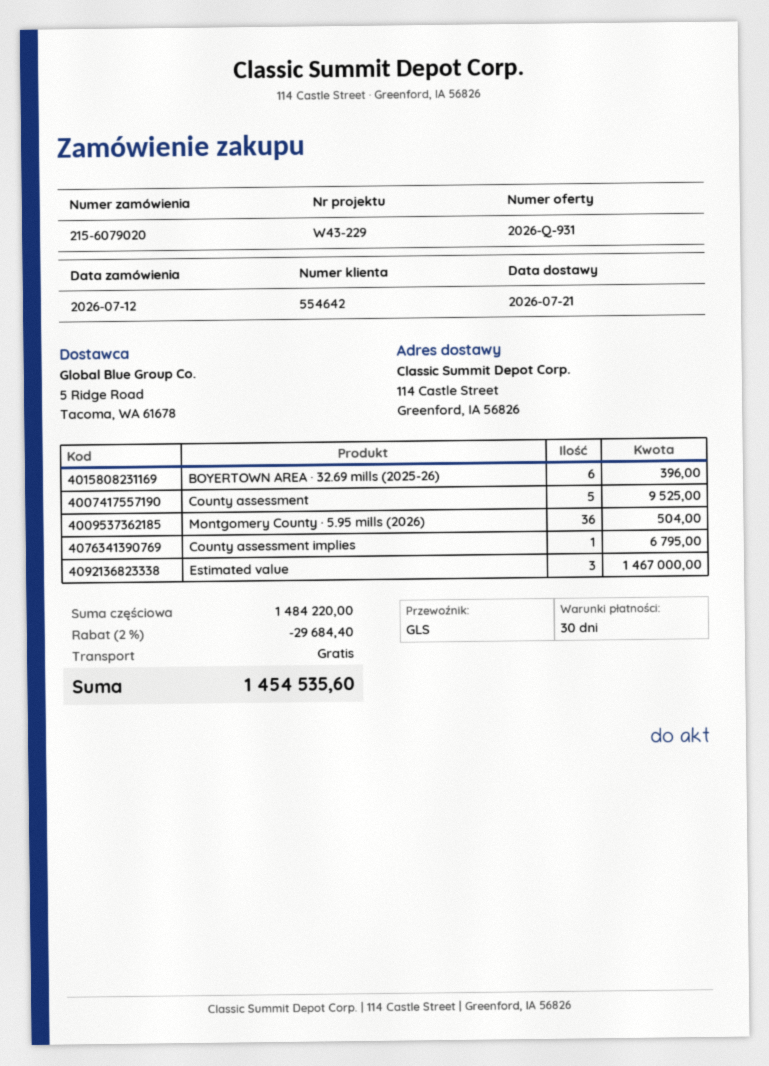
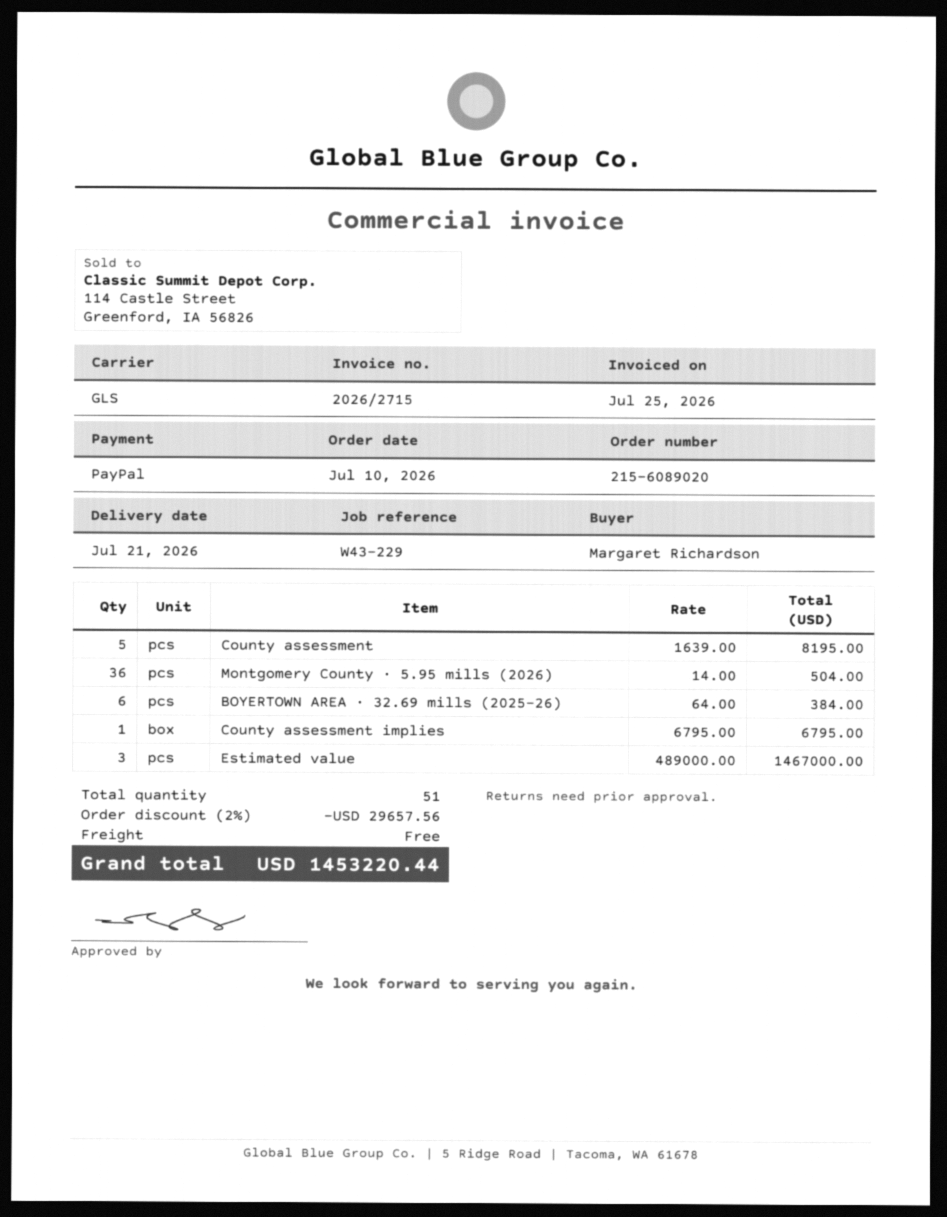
order number: 215-6079020 -> 215-6089020
order date: 2026-07-12 -> 2026-07-10
BOYERTOWN AREA · 32.69 mills (2025-26): 6 for 396.00 -> 6 for 384.00
County assessment: 5 for 9525.00 -> 5 for 8195.00
discount: 2% = 29684.40 -> 2% = 29657.56
total: 1454535.60 -> 1453220.44

